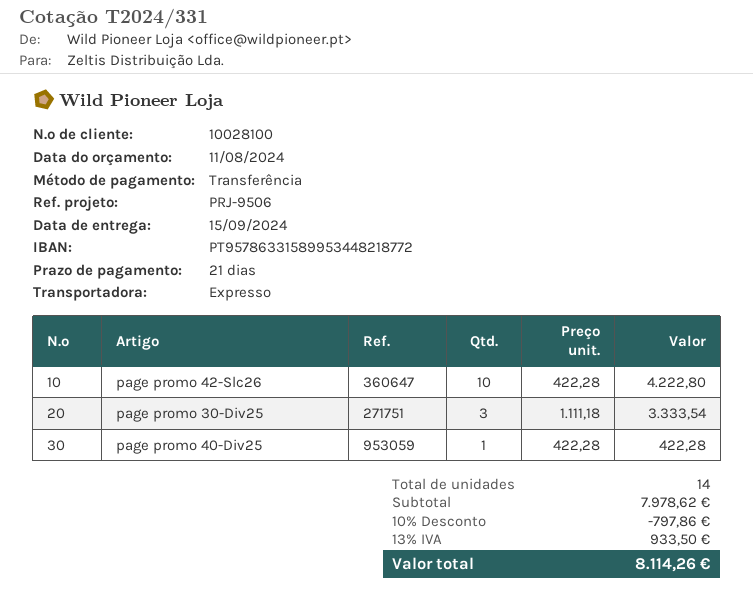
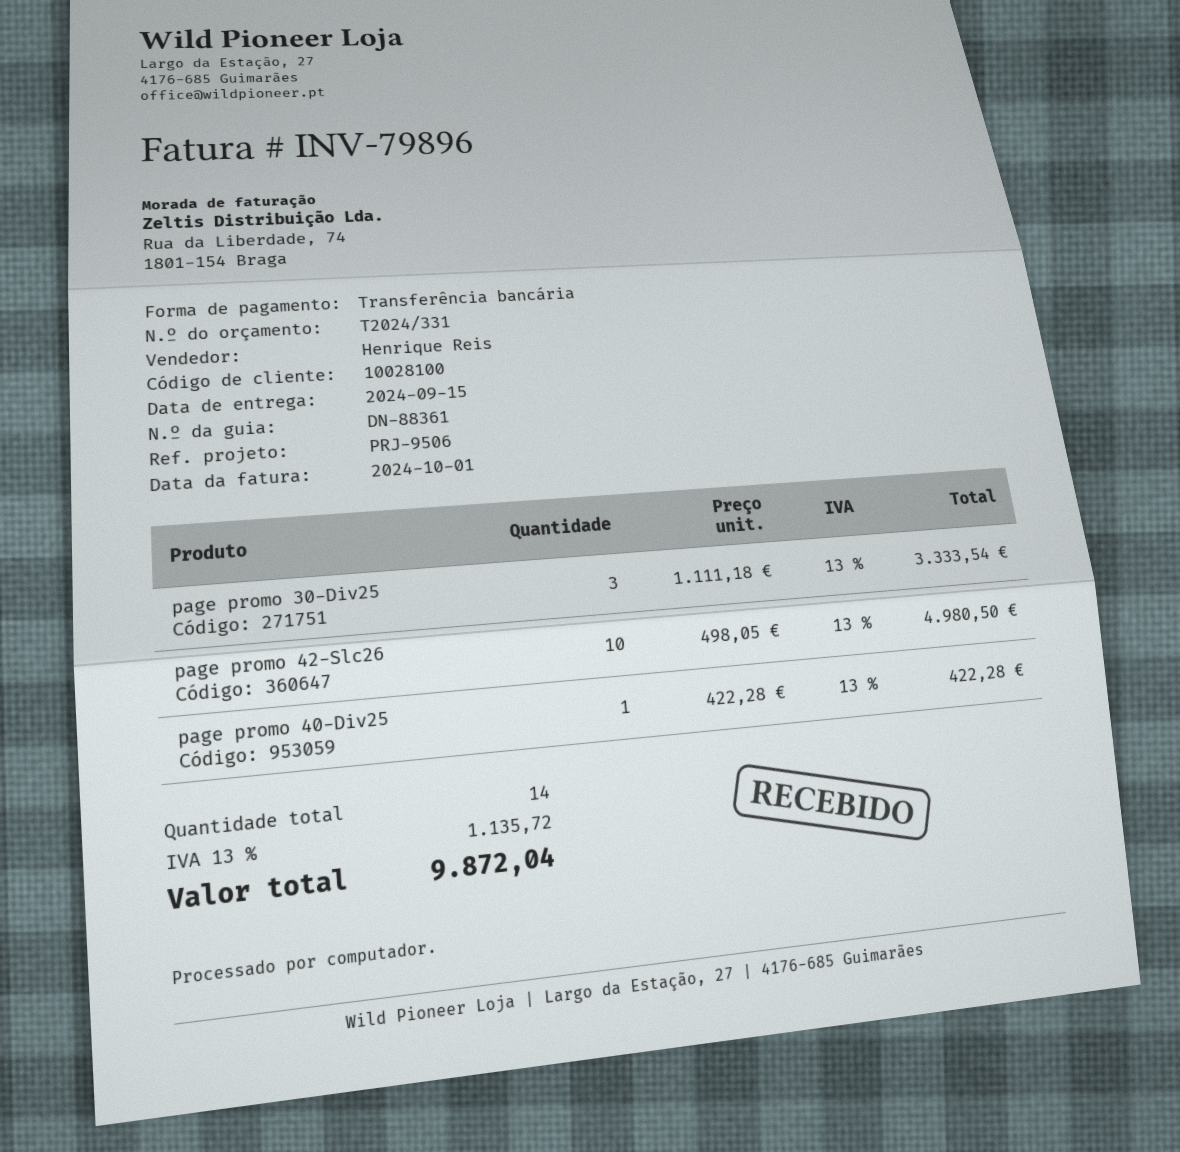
page promo 42-Slc26: 10 x 422.28 = 4222.80 -> 10 x 498.05 = 4980.50
discount: 10% = 797.86 -> none
tax: 13% = 933.50 -> 13% = 1135.72
total: 8114.26 -> 9872.04

